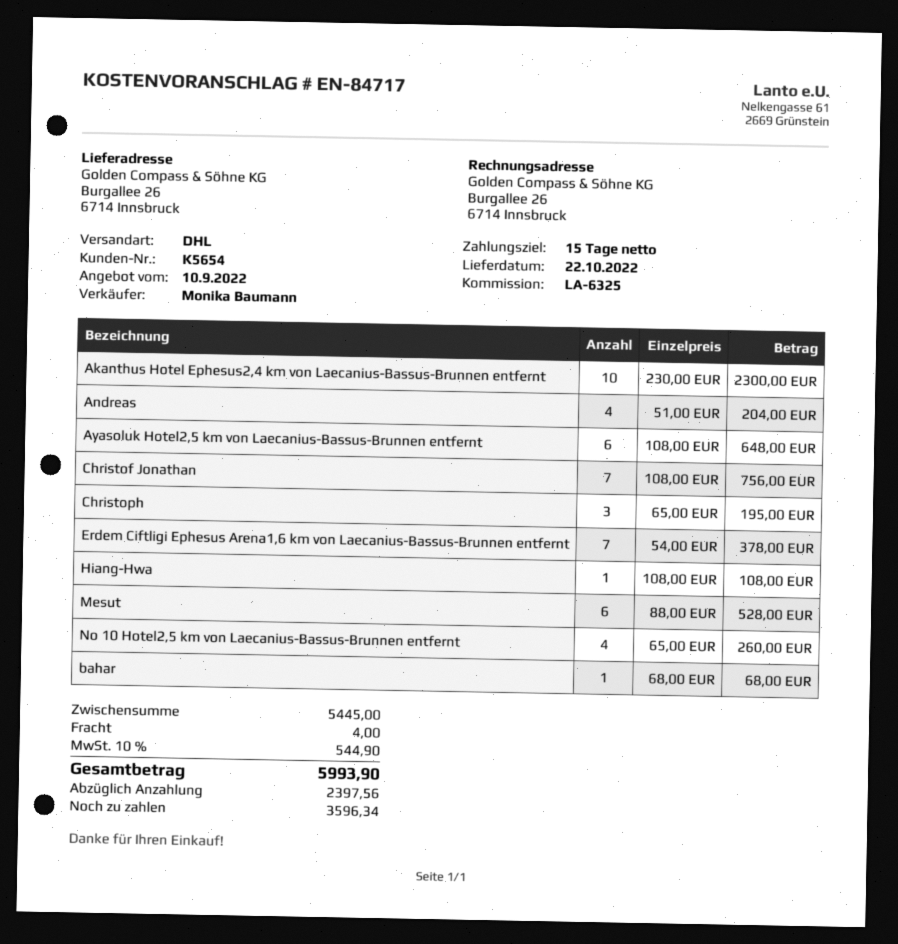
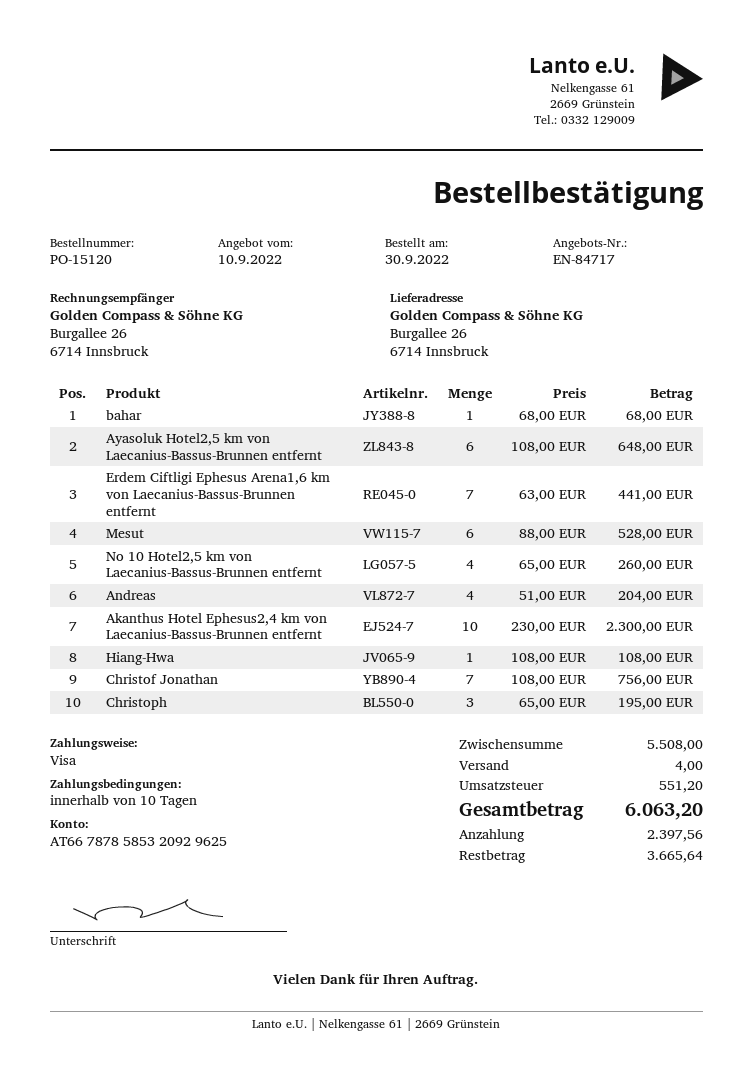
payment terms: 15 days -> 10 days
Erdem Ciftligi Ephesus Arena1,6 km von Laecanius-Bassus-Brunnen entfernt: 7 x 54.00 = 378.00 -> 7 x 63.00 = 441.00
subtotal: 5445.00 -> 5508.00
tax: 544.90 -> 551.20
total: 5993.90 -> 6063.20
balance: 3596.34 -> 3665.64

